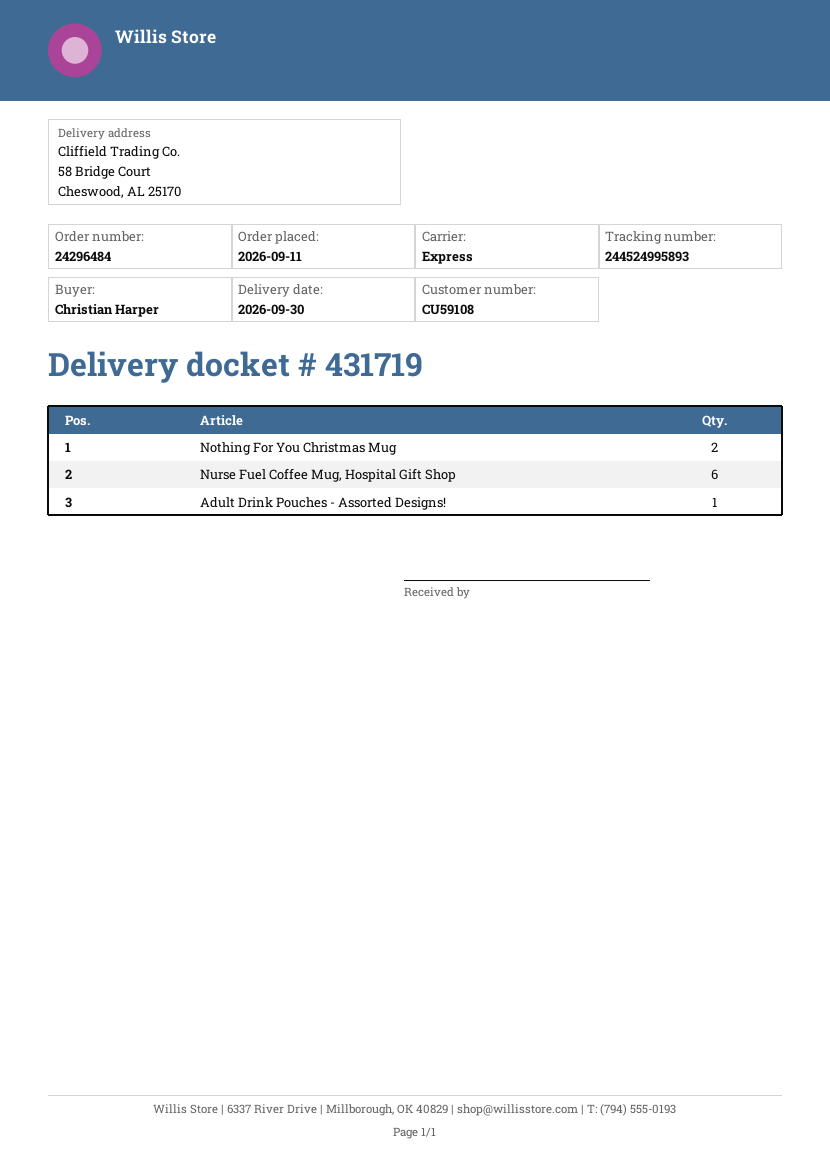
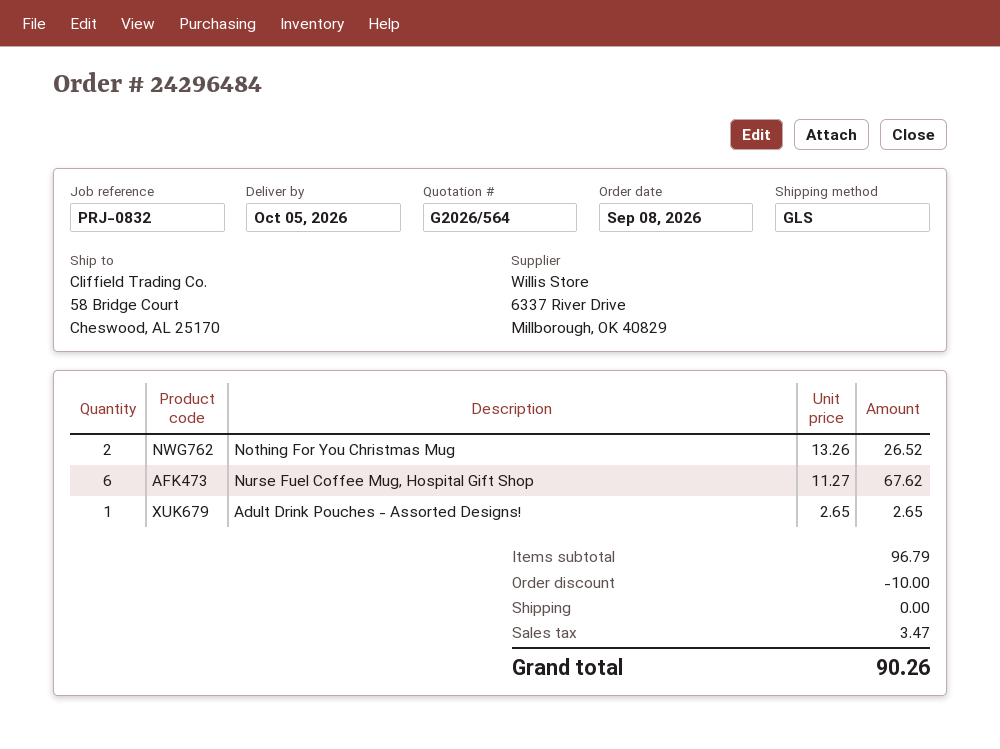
order date: 2026-09-11 -> 2026-09-08
delivery date: 2026-09-30 -> 2026-10-05
shipping method: express -> GLS

